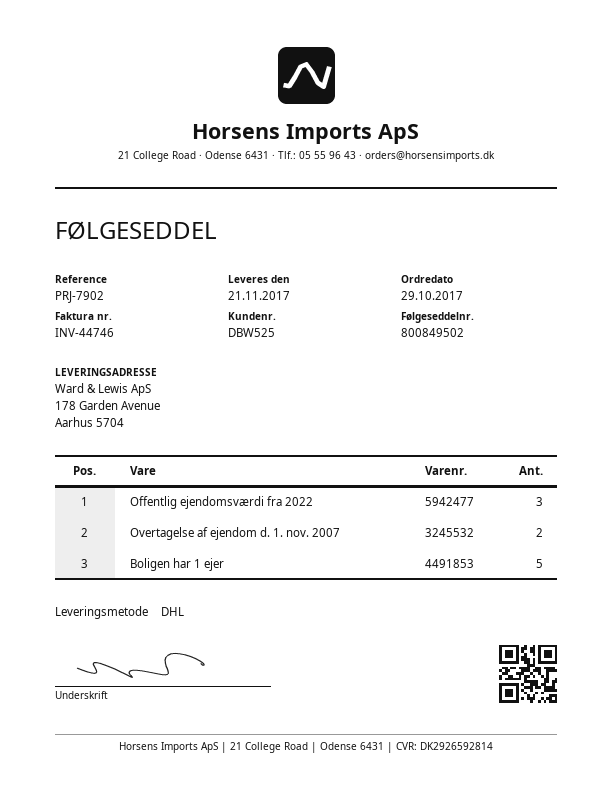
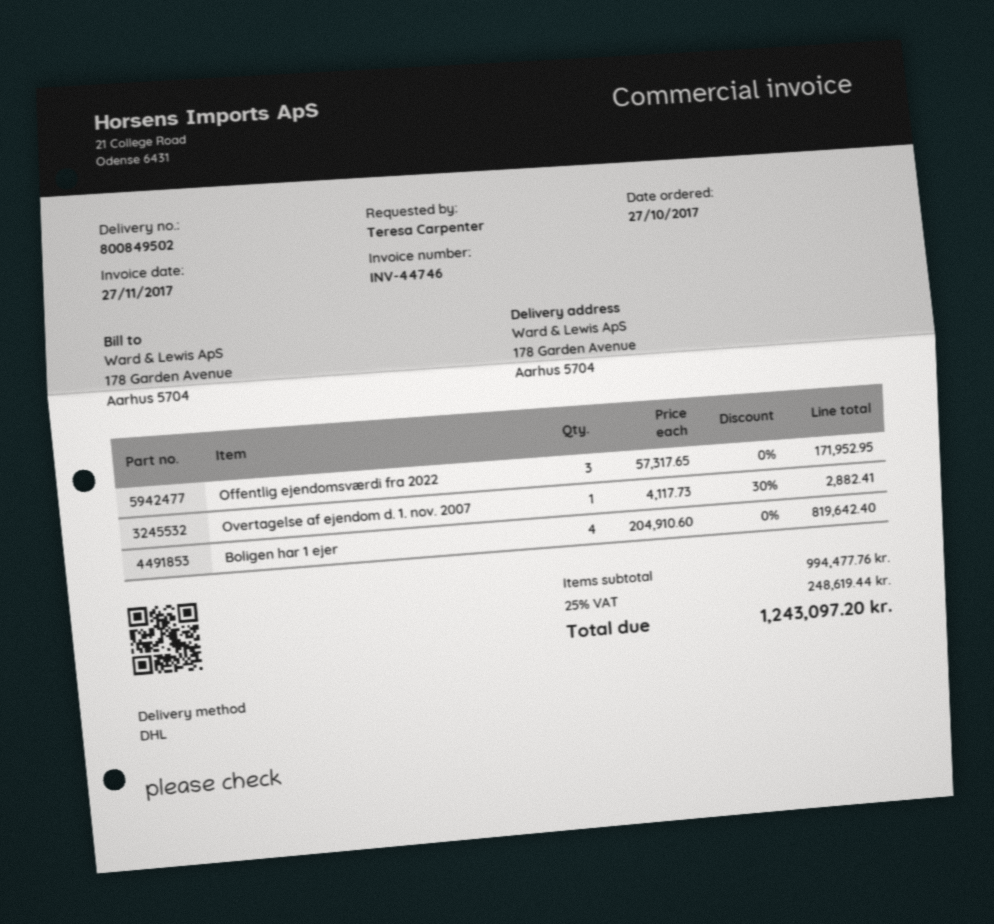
order date: 2017-10-29 -> 2017-10-27
Overtagelse af ejendom d. 1. nov. 2007: 2 -> 1
Boligen har 1 ejer: 5 -> 4

